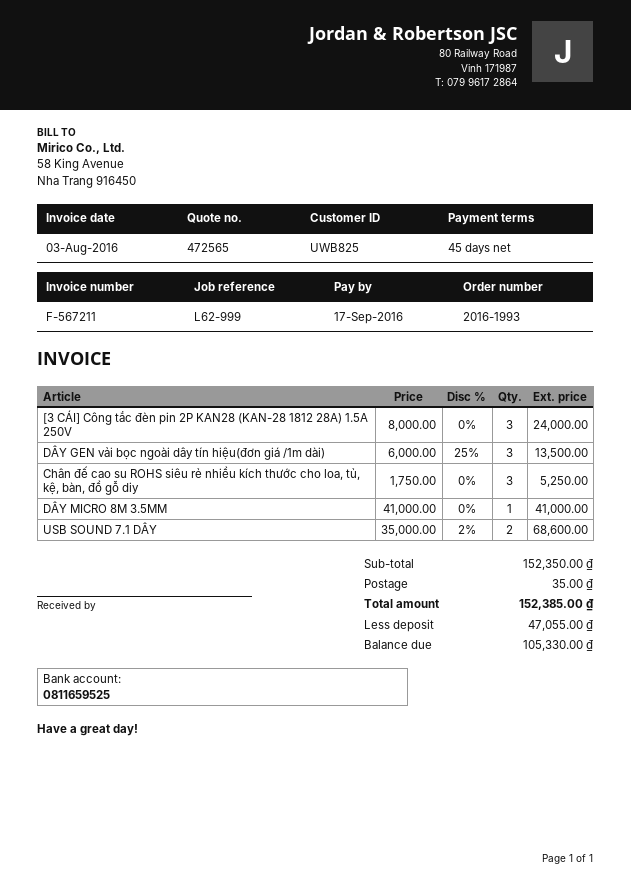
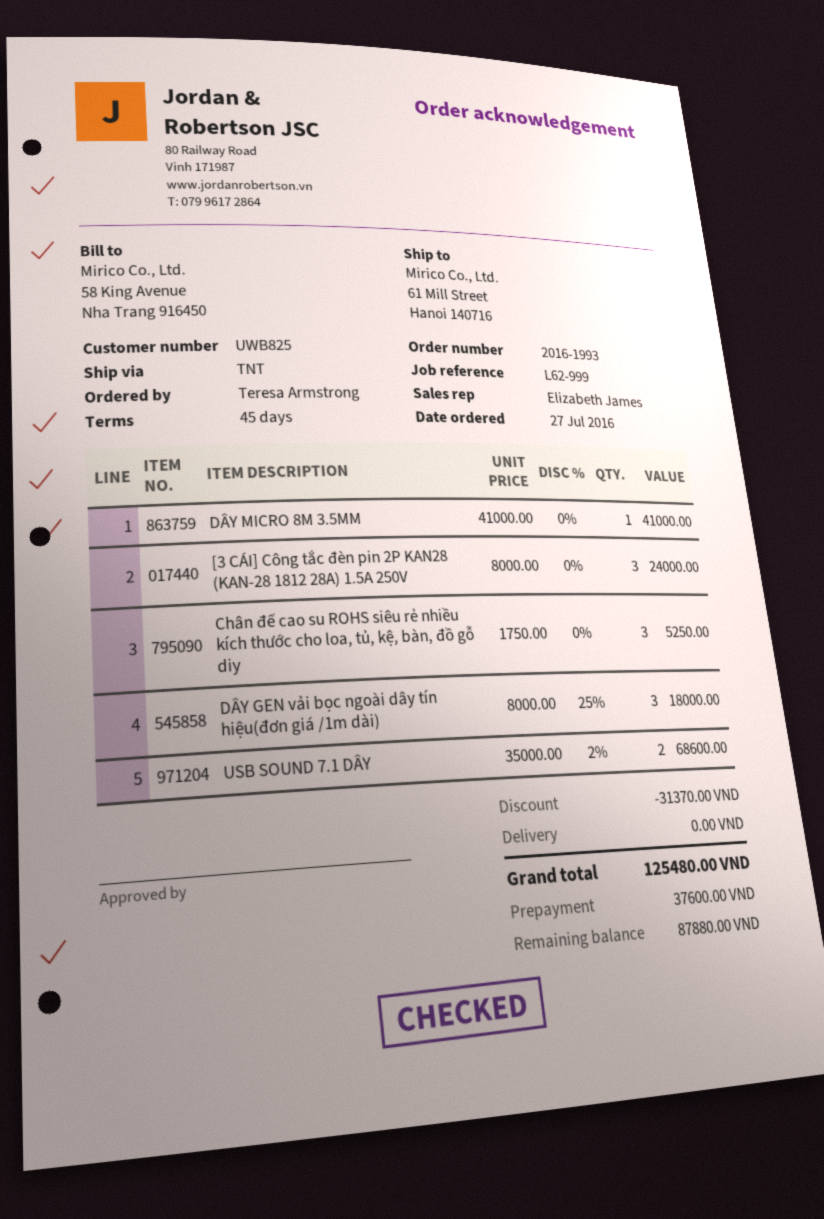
DÂY GEN vải bọc ngoài dây tín hiệu(đơn giá /1m dài): 3 x 6000.00 - 25% = 13500.00 -> 3 x 8000.00 - 25% = 18000.00
discount: none -> 31370.00
shipping: 35.00 -> 0.00
total: 152385.00 -> 125480.00
deposit: 47055.00 -> 37600.00
balance: 105330.00 -> 87880.00

